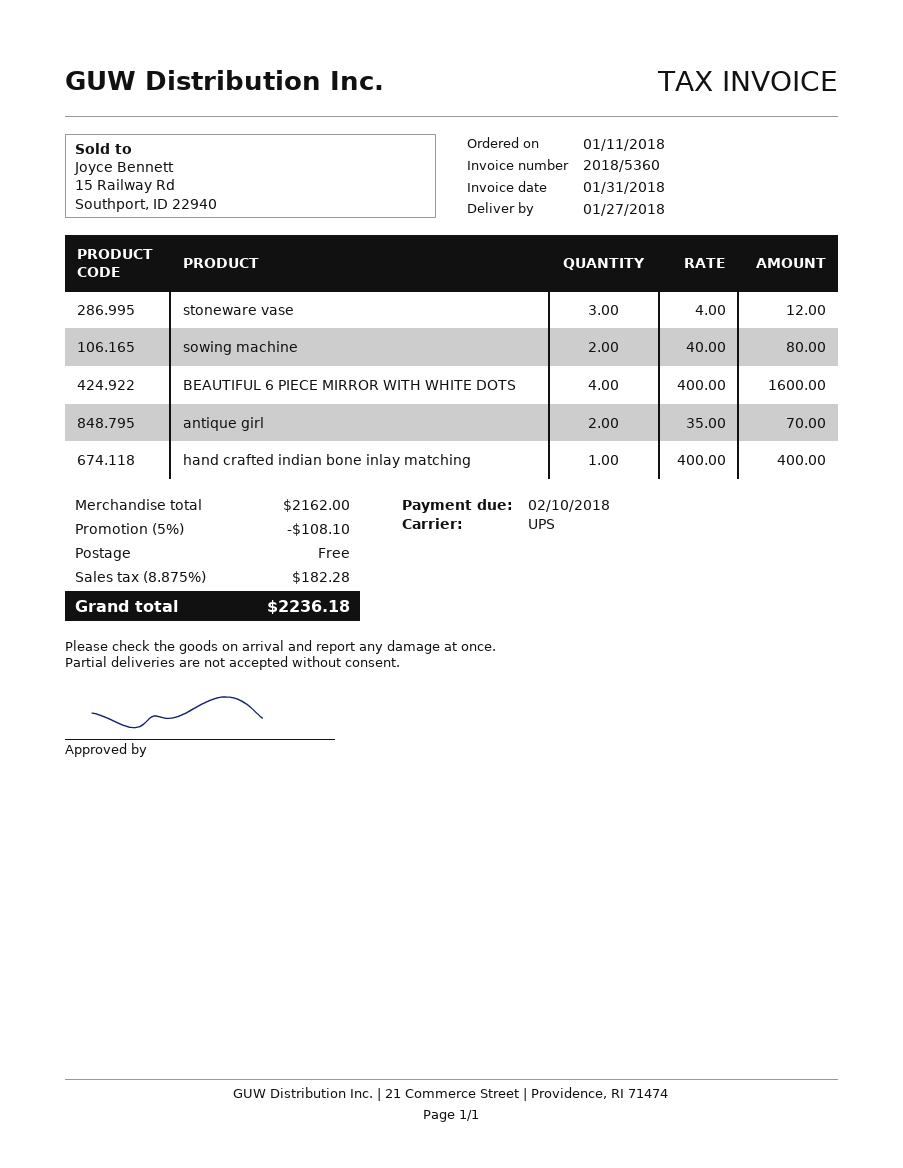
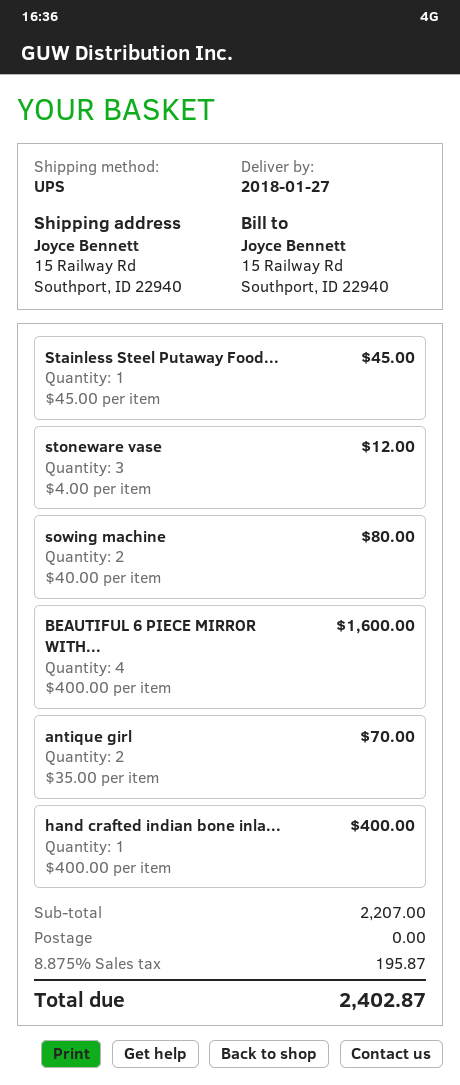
Stainless Steel Putaway Food...: none -> 1 x 45.00 = 45.00
subtotal: 2162.00 -> 2207.00
discount: 5% = 108.10 -> none
tax: 8.875% = 182.28 -> 8.875% = 195.87
total: 2236.18 -> 2402.87

